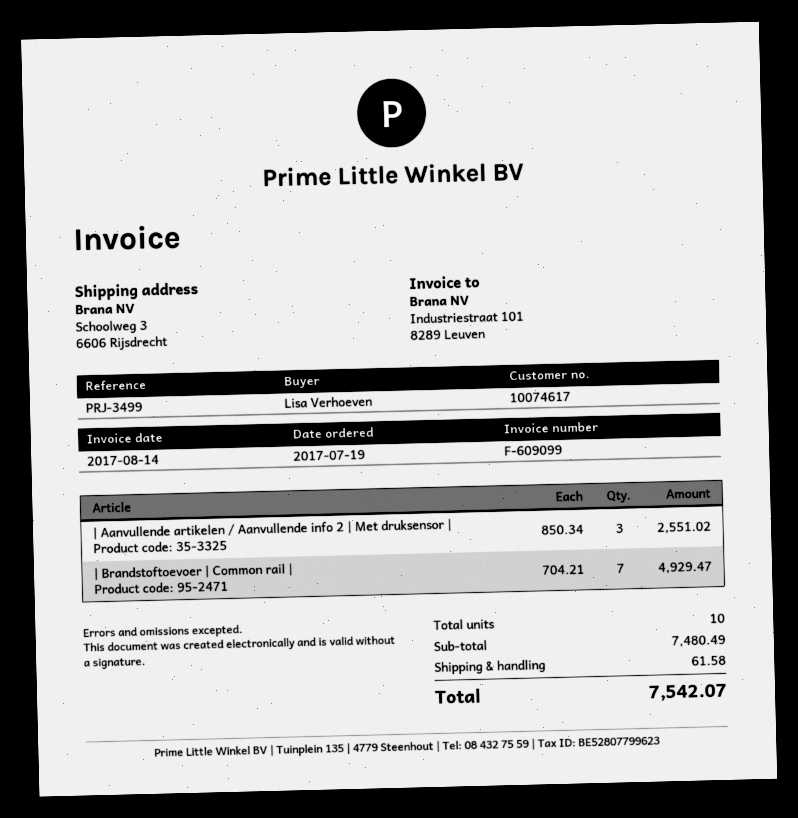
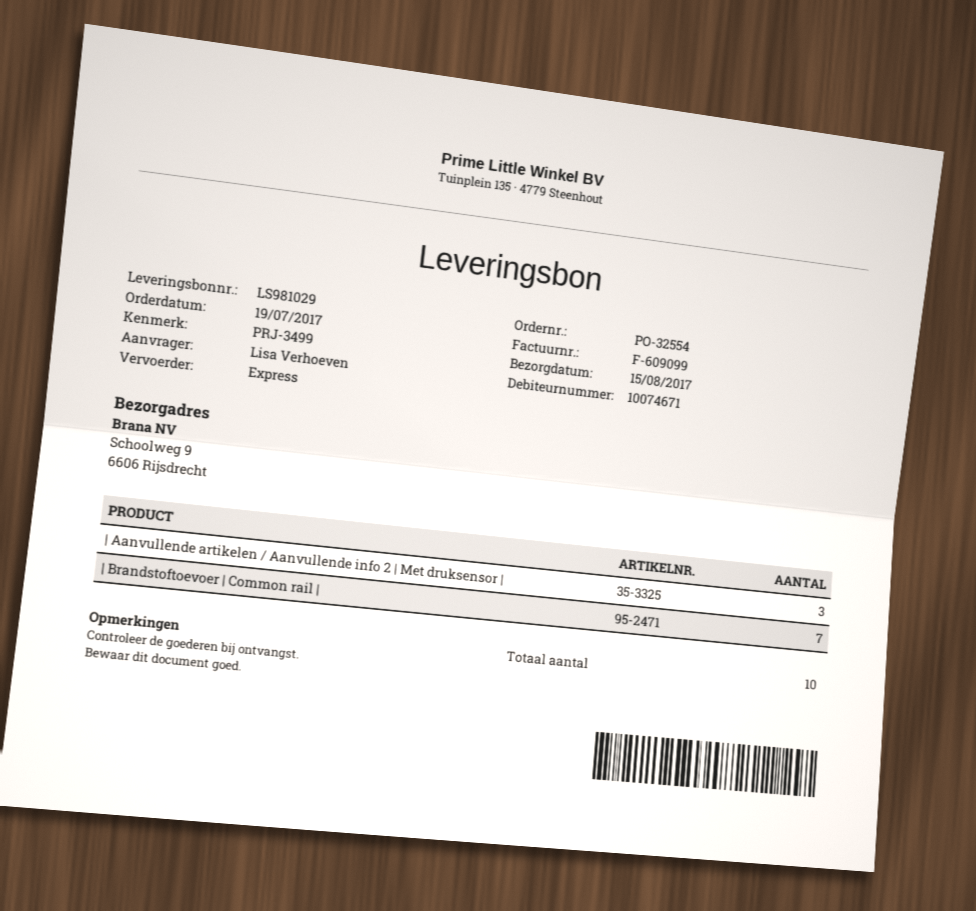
customer number: 10074617 -> 10074671
ship to: Schoolweg 3, 6606 Rijsdrecht -> Schoolweg 9, 6606 Rijsdrecht

